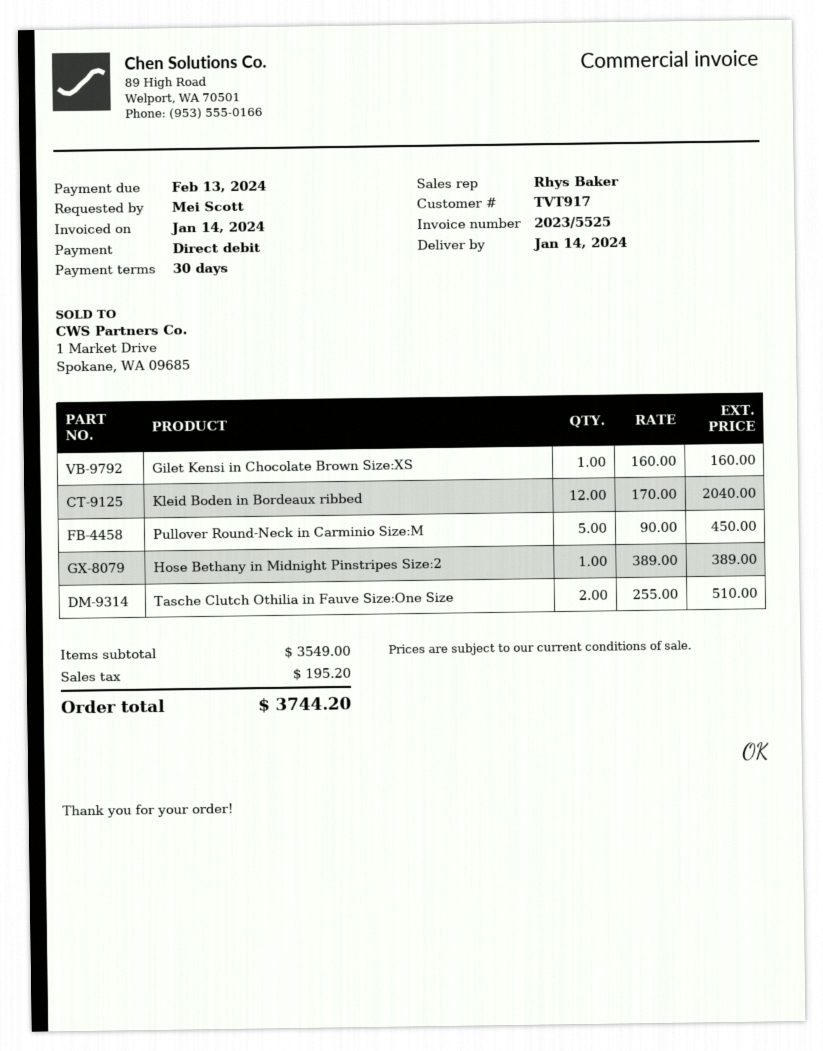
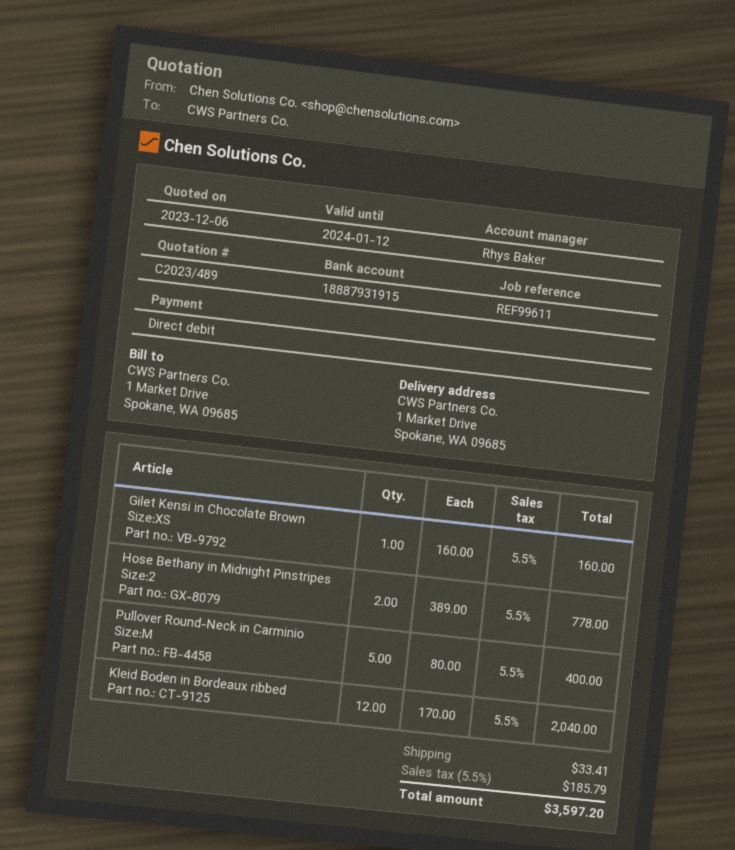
Pullover Round-Neck in Carminio Size:M: 5 x 90.00 = 450.00 -> 5 x 80.00 = 400.00
Hose Bethany in Midnight Pinstripes Size:2: 1 x 389.00 = 389.00 -> 2 x 389.00 = 778.00
Tasche Clutch Othilia in Fauve Size:One Size: 2 x 255.00 = 510.00 -> none
shipping: none -> 33.41
tax: 195.20 -> 185.79
total: 3744.20 -> 3597.20

